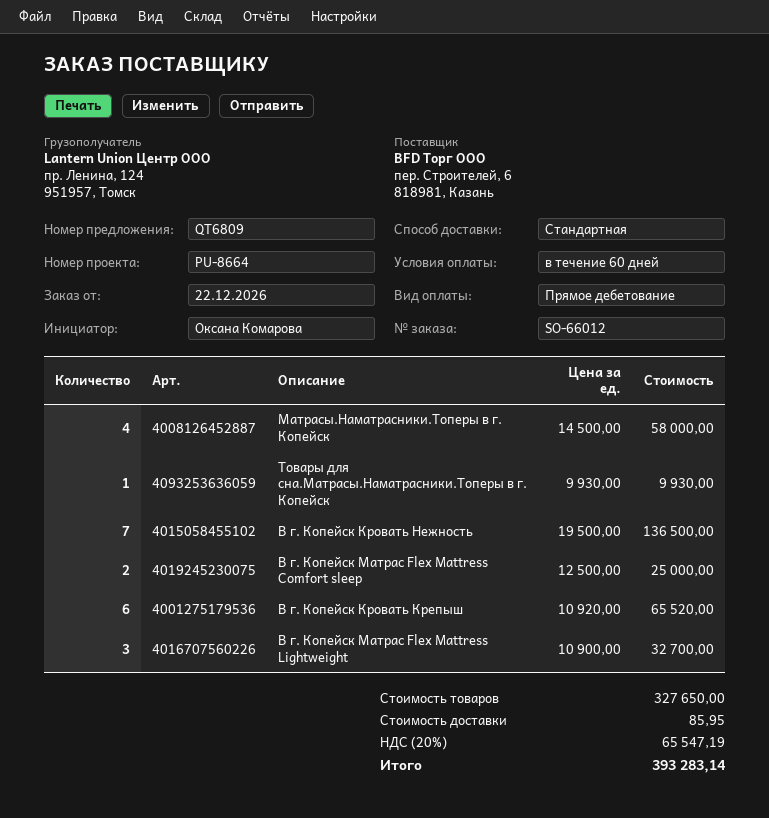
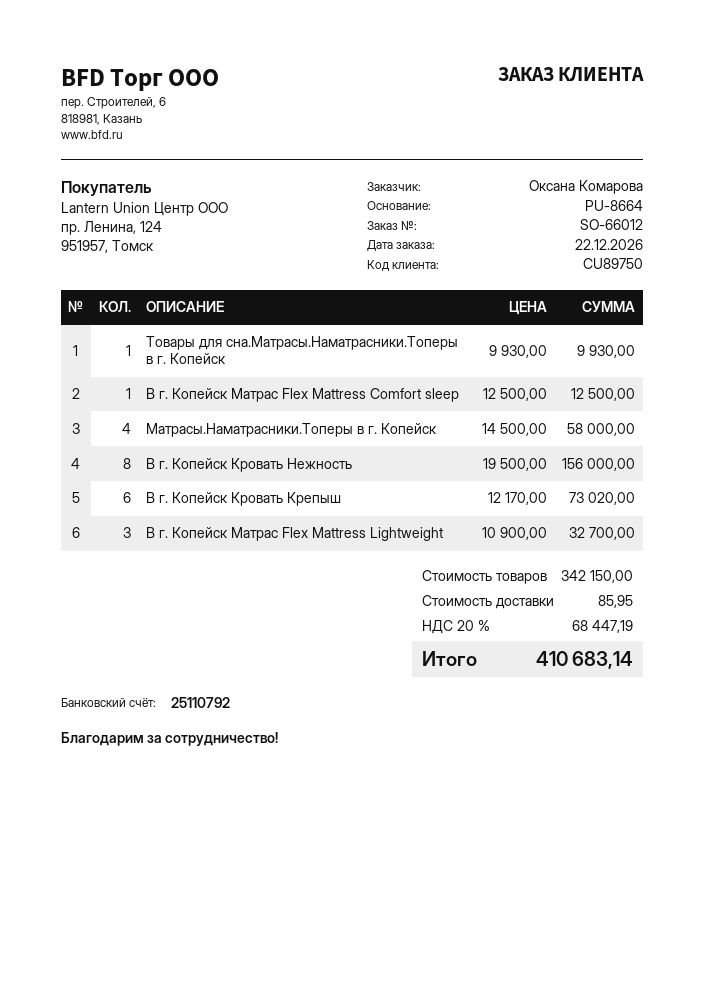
В г. Копейск Кровать Нежность: 7 x 19500.00 = 136500.00 -> 8 x 19500.00 = 156000.00
В г. Копейск Матрас Flex Mattress Comfort sleep: 2 x 12500.00 = 25000.00 -> 1 x 12500.00 = 12500.00
В г. Копейск Кровать Крепыш: 6 x 10920.00 = 65520.00 -> 6 x 12170.00 = 73020.00
subtotal: 327650.00 -> 342150.00
tax: 20% = 65547.19 -> 20% = 68447.19
total: 393283.14 -> 410683.14

